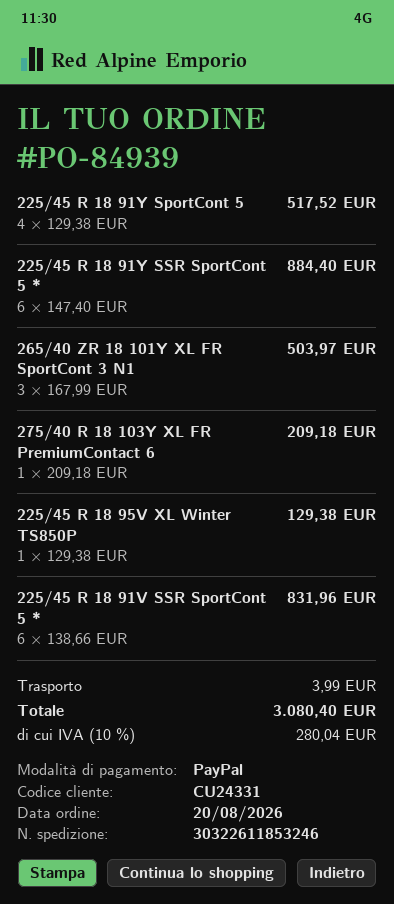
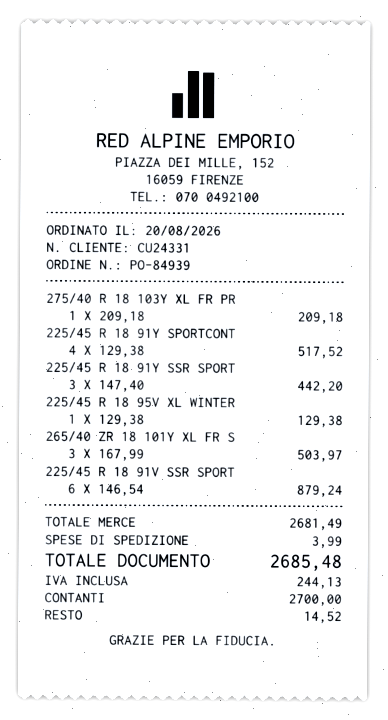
payment method: PayPal -> cash
225/45 R 18 91Y SSR SportCont 5 *: 6 x 147.40 = 884.40 -> 3 x 147.40 = 442.20
225/45 R 18 91V SSR SportCont 5 *: 6 x 138.66 = 831.96 -> 6 x 146.54 = 879.24
tax: 280.04 -> 244.13
total: 3080.40 -> 2685.48

